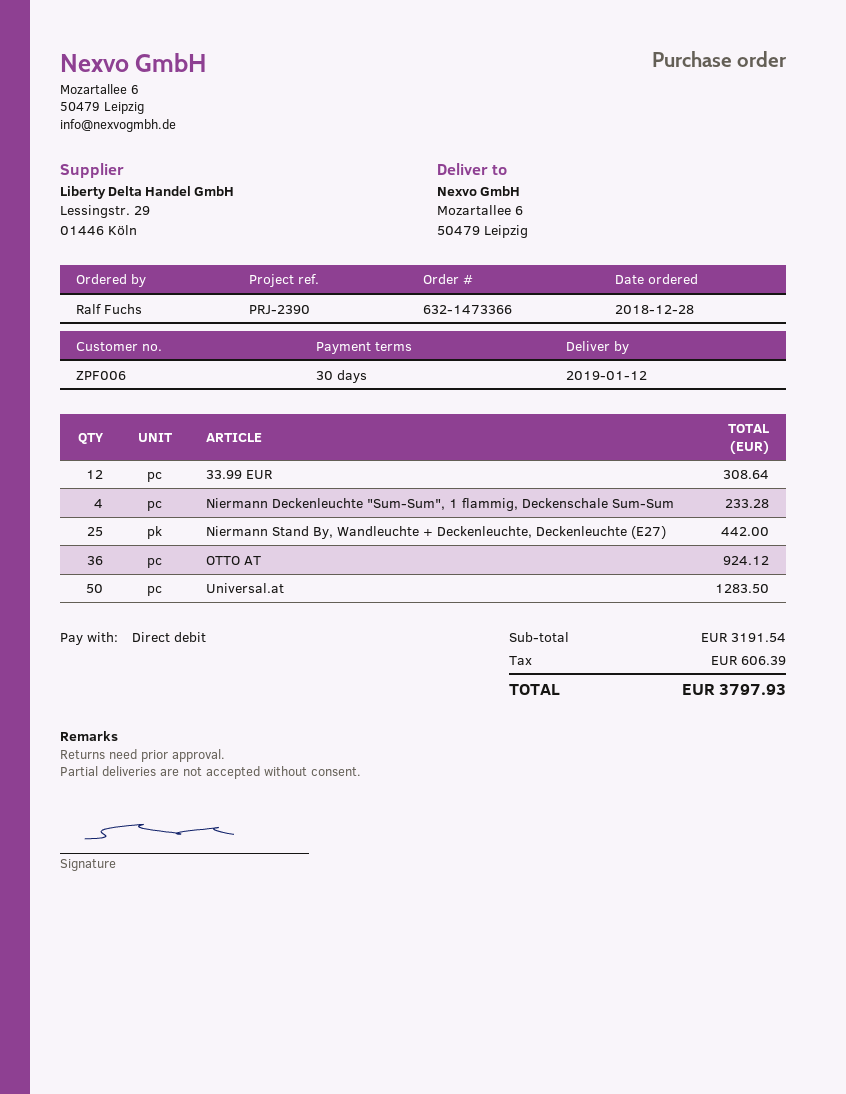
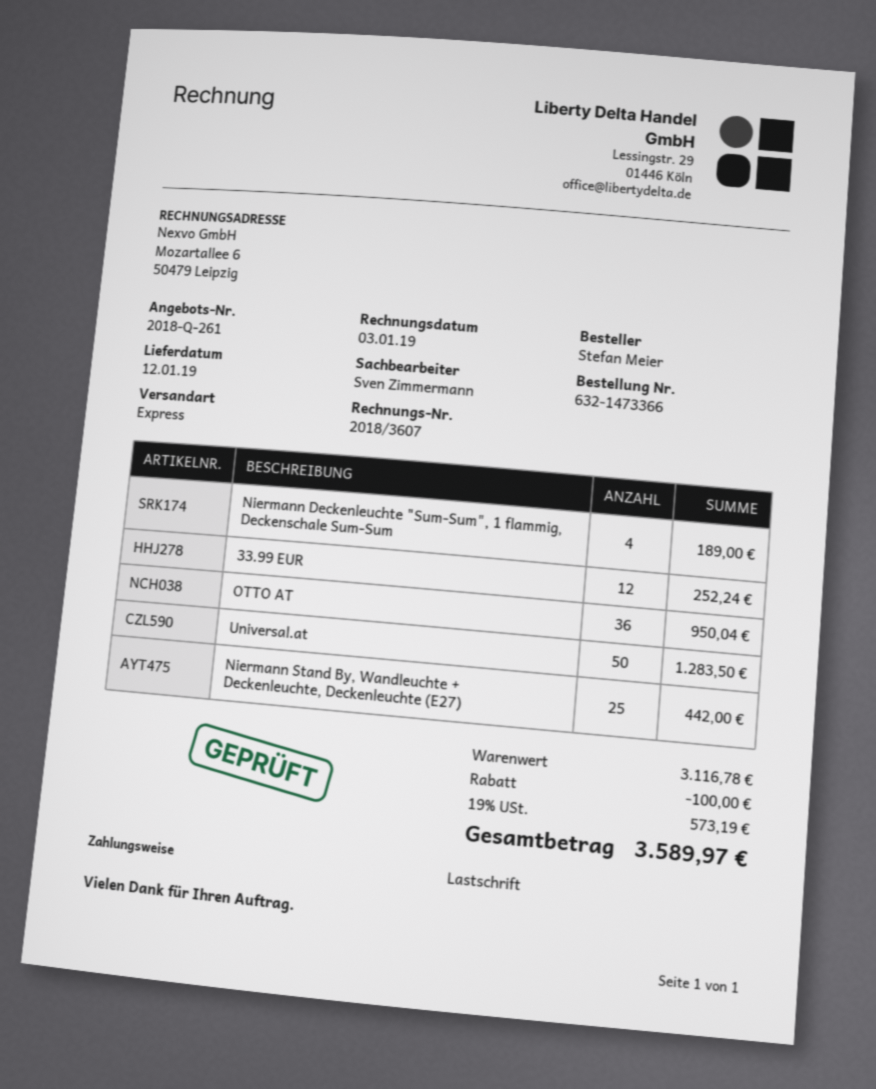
ordered by: Ralf Fuchs -> Stefan Meier
33.99 EUR: 12 for 308.64 -> 12 for 252.24
Niermann Deckenleuchte "Sum-Sum", 1 flammig, Deckenschale Sum-Sum: 4 for 233.28 -> 4 for 189.00
OTTO AT: 36 for 924.12 -> 36 for 950.04
subtotal: 3191.54 -> 3116.78
discount: none -> 100.00
tax: 606.39 -> 573.19
total: 3797.93 -> 3589.97

